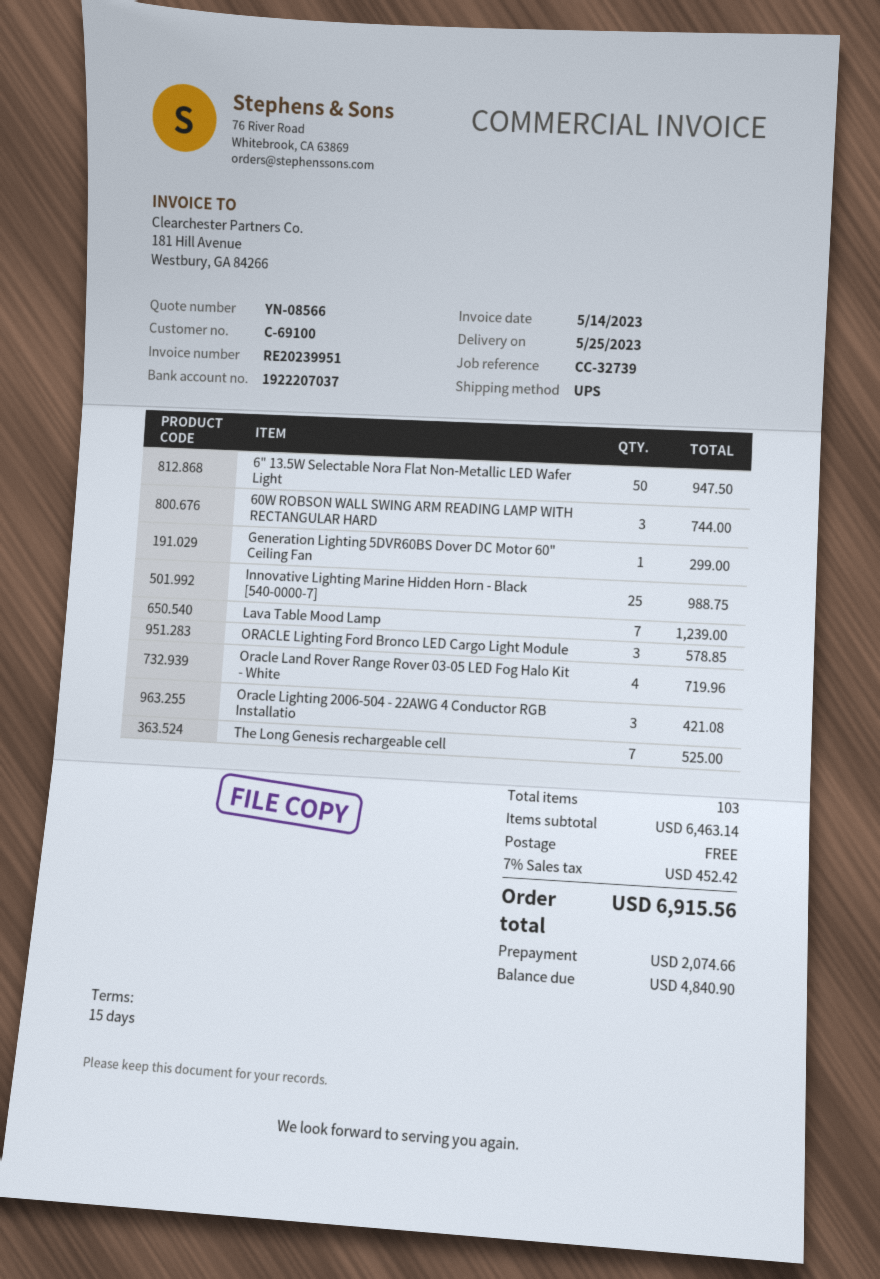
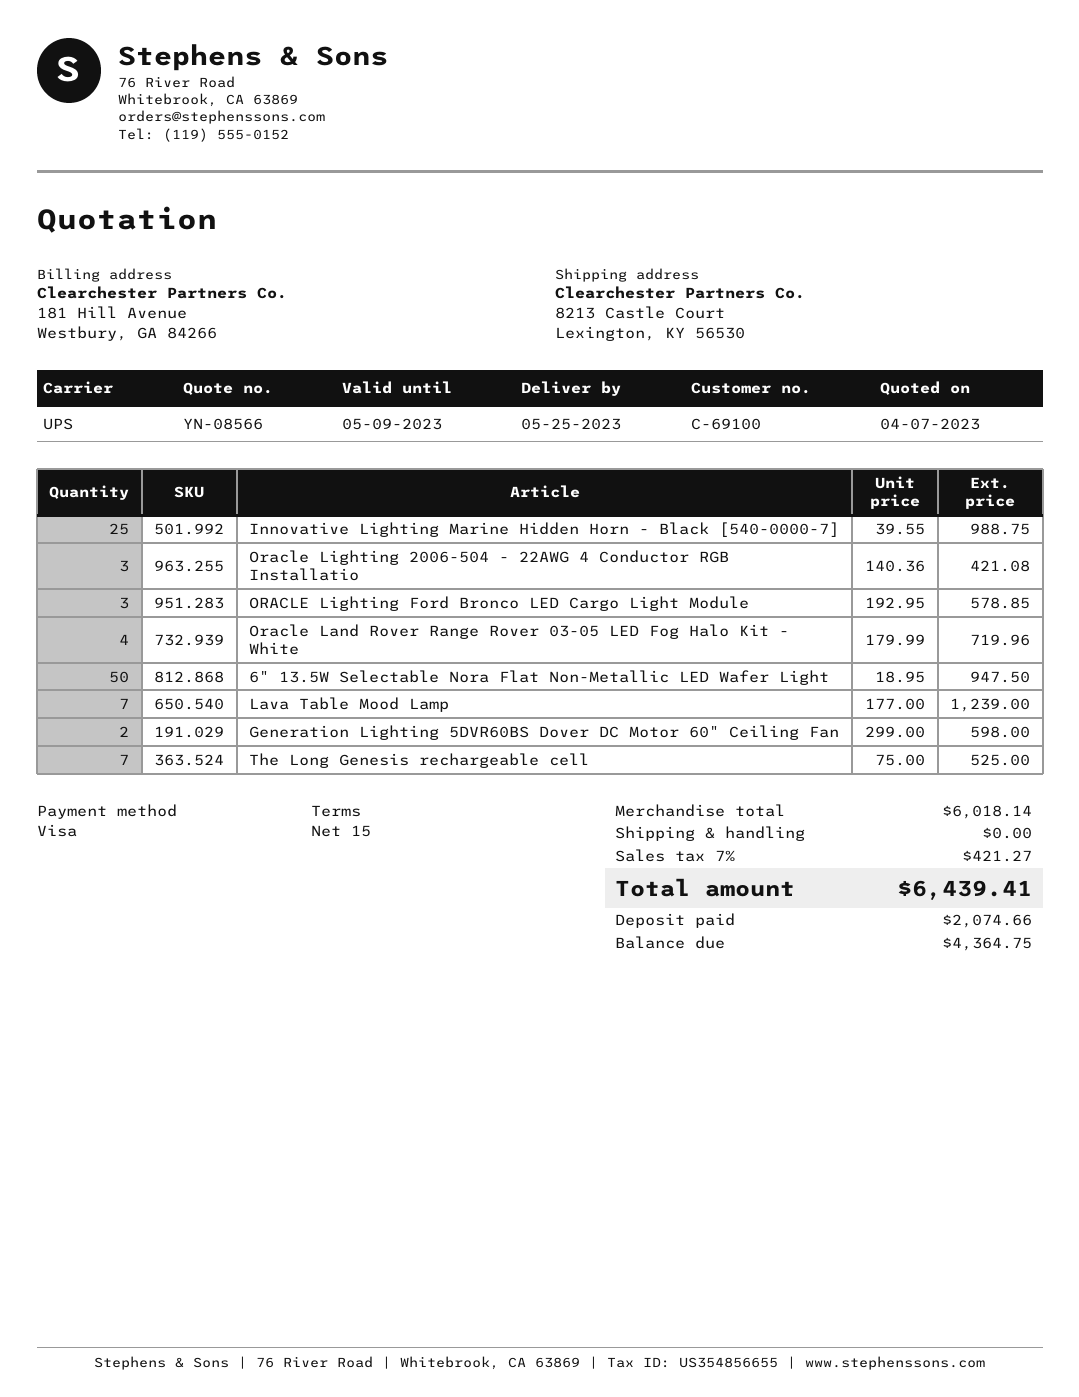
60W ROBSON WALL SWING ARM READING LAMP WITH RECTANGULAR HARD: 3 for 744.00 -> none
Generation Lighting 5DVR60BS Dover DC Motor 60" Ceiling Fan: 1 for 299.00 -> 2 for 598.00
subtotal: 6463.14 -> 6018.14
tax: 7% = 452.42 -> 7% = 421.27
total: 6915.56 -> 6439.41
balance: 4840.90 -> 4364.75

